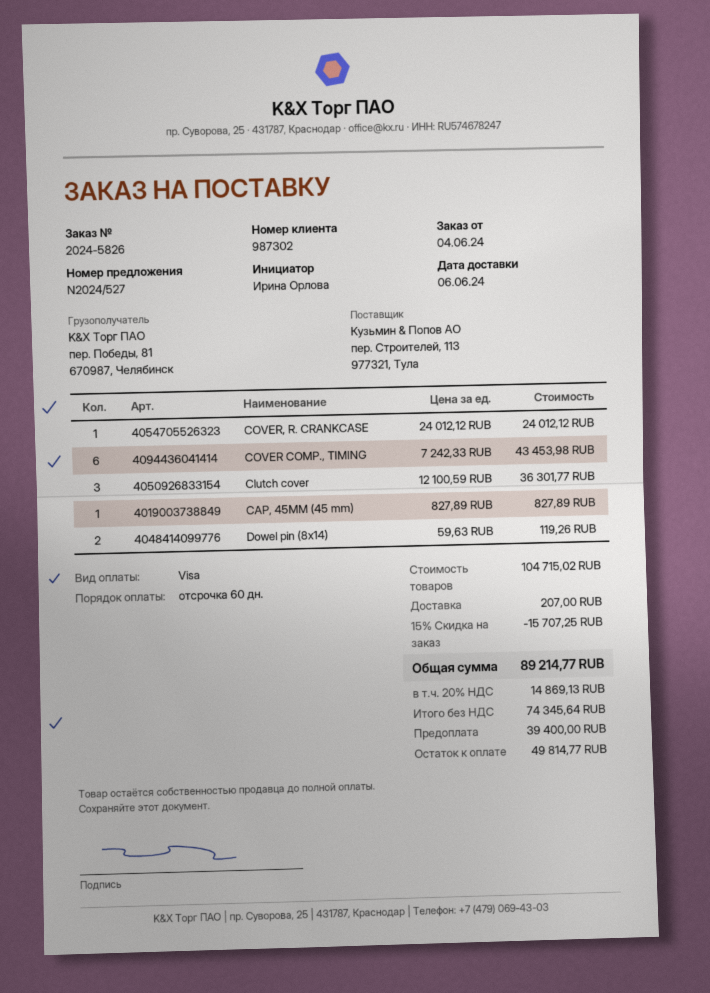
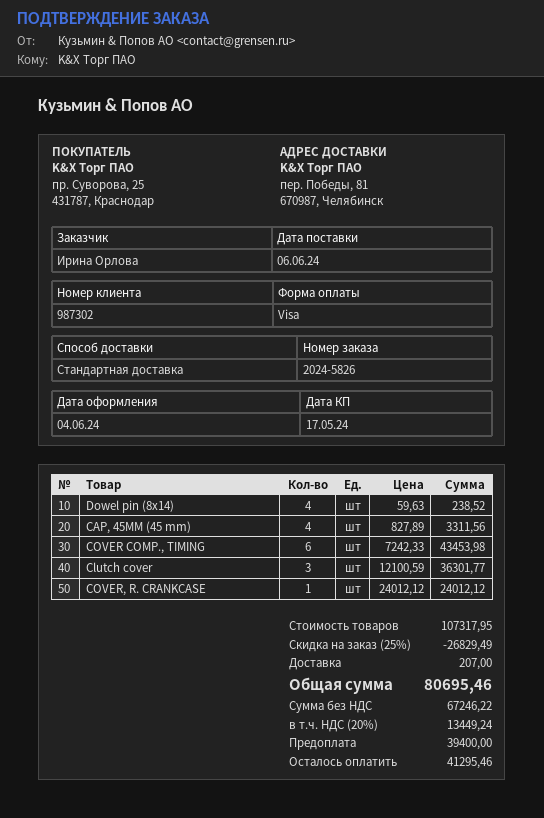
CAP, 45MM (45 mm): 1 x 827.89 = 827.89 -> 4 x 827.89 = 3311.56
Dowel pin (8x14): 2 x 59.63 = 119.26 -> 4 x 59.63 = 238.52
subtotal: 104715.02 -> 107317.95
discount: 15% = 15707.25 -> 25% = 26829.49
net: 74345.64 -> 67246.22
tax: 20% = 14869.13 -> 20% = 13449.24
total: 89214.77 -> 80695.46
balance: 49814.77 -> 41295.46

